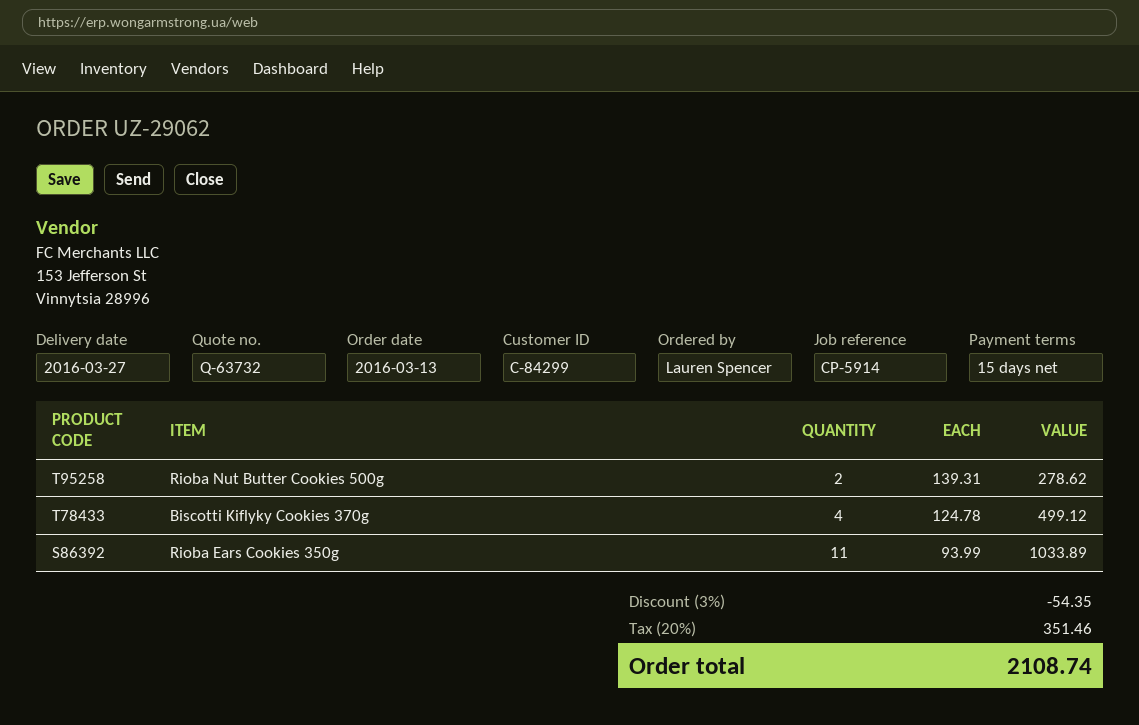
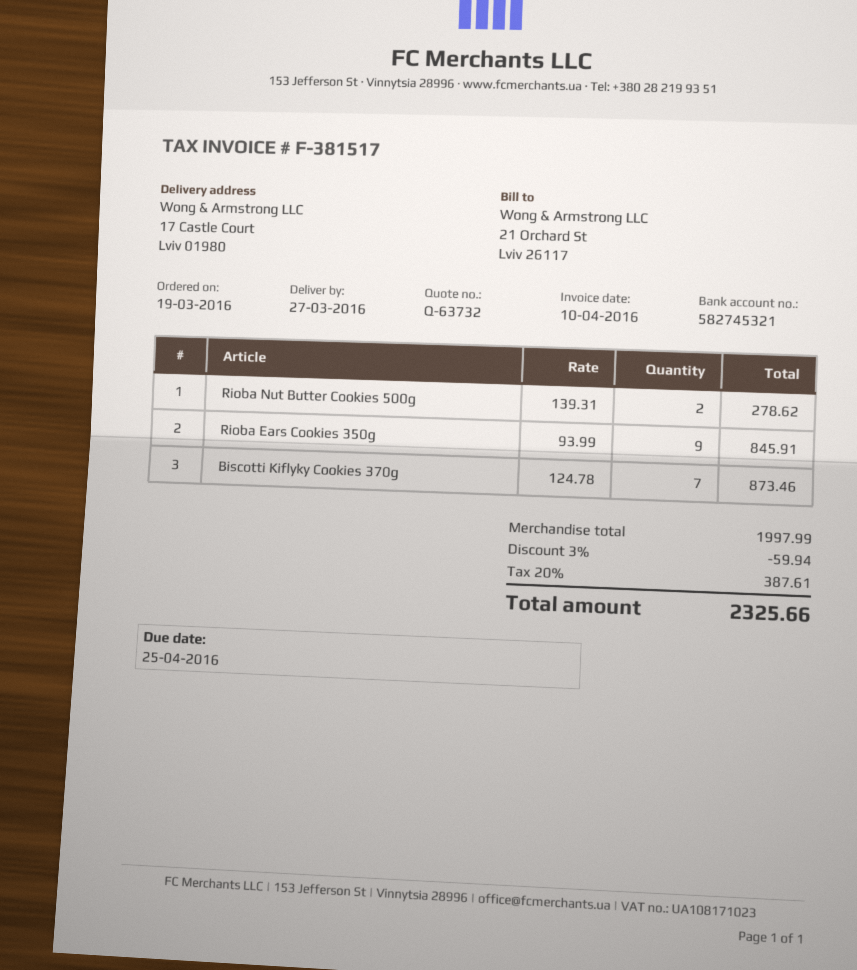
order date: 2016-03-13 -> 2016-03-19
Biscotti Kiflyky Cookies 370g: 4 x 124.78 = 499.12 -> 7 x 124.78 = 873.46
Rioba Ears Cookies 350g: 11 x 93.99 = 1033.89 -> 9 x 93.99 = 845.91
discount: 3% = 54.35 -> 3% = 59.94
tax: 20% = 351.46 -> 20% = 387.61
total: 2108.74 -> 2325.66

